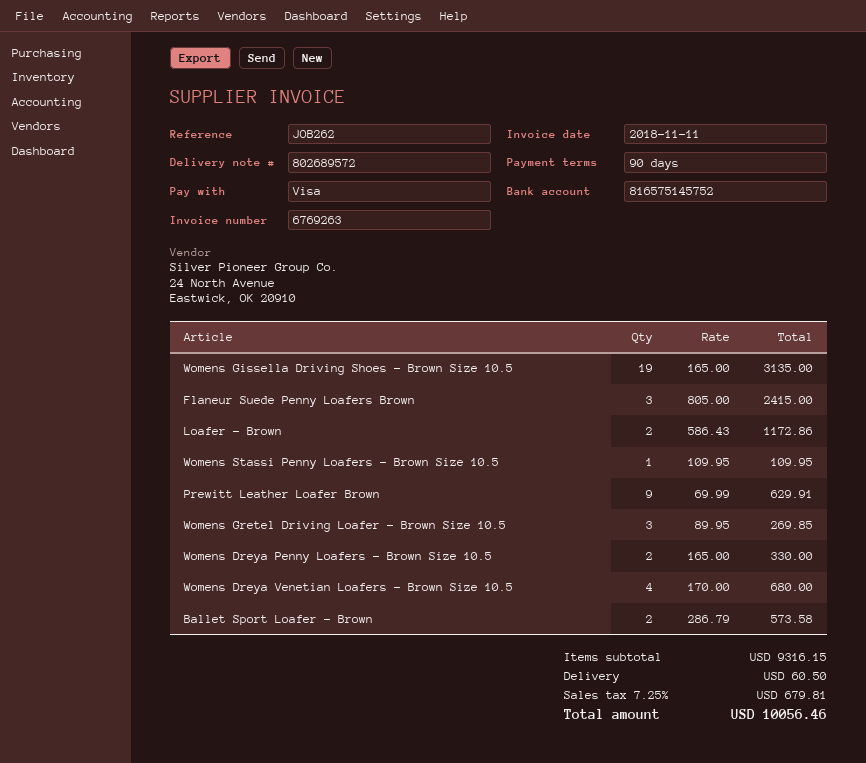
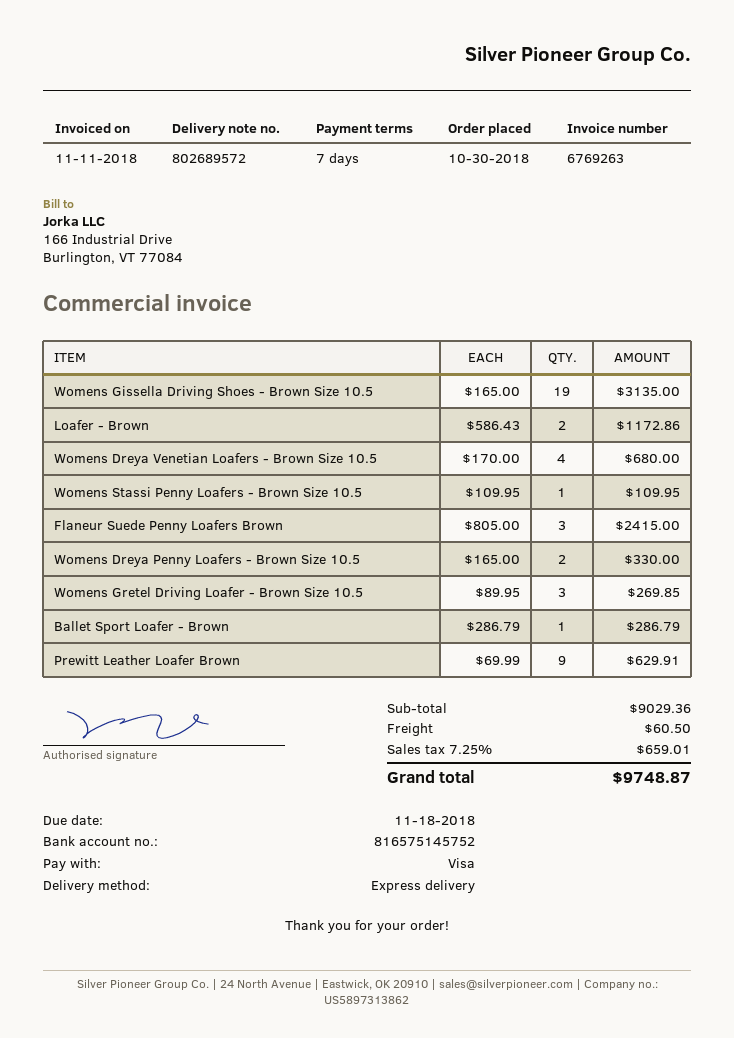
payment terms: 90 days -> 7 days
Ballet Sport Loafer - Brown: 2 x 286.79 = 573.58 -> 1 x 286.79 = 286.79
subtotal: 9316.15 -> 9029.36
tax: 7.25% = 679.81 -> 7.25% = 659.01
total: 10056.46 -> 9748.87

